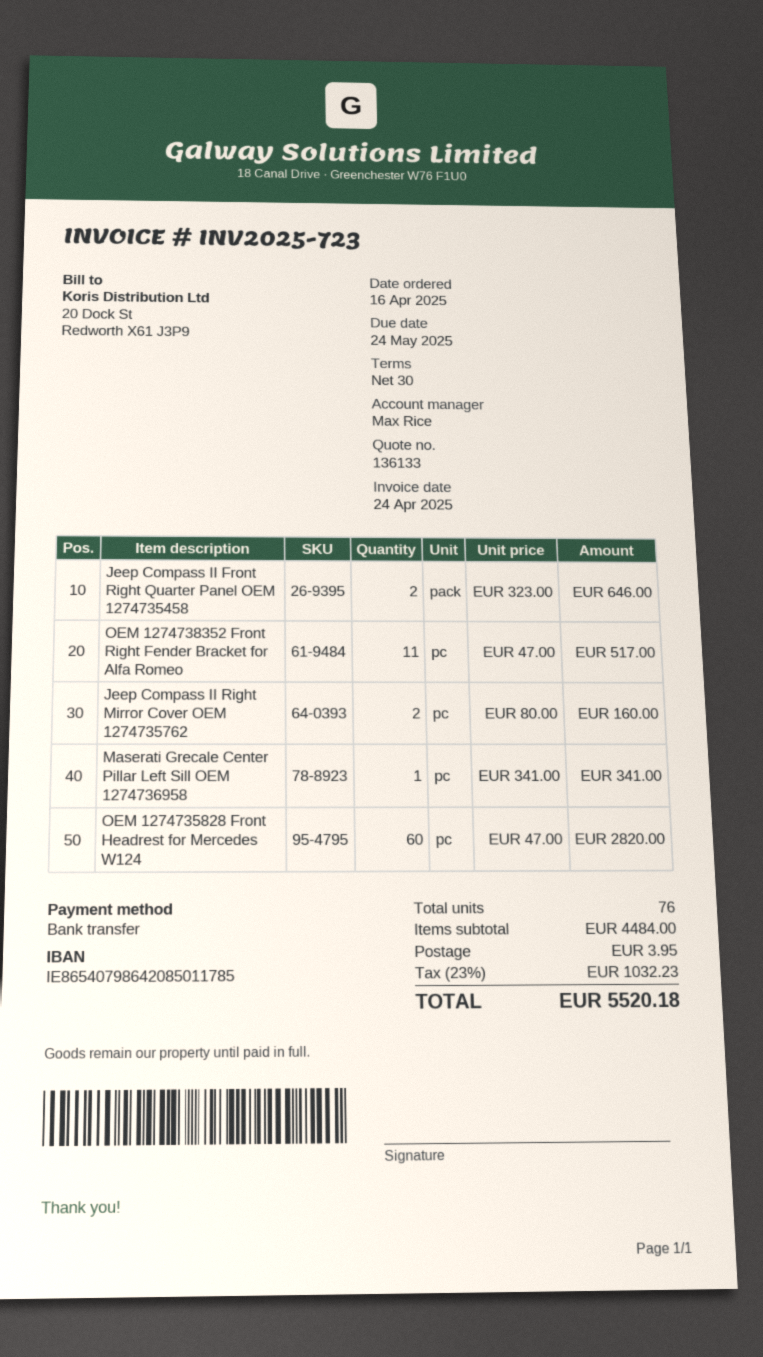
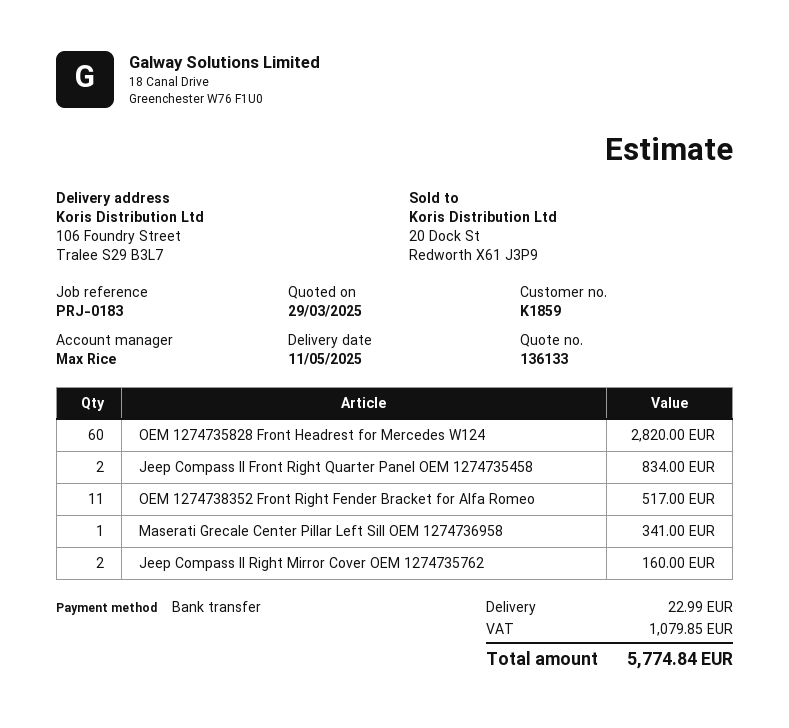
Jeep Compass II Front Right Quarter Panel OEM 1274735458: 2 for 646.00 -> 2 for 834.00
shipping: 3.95 -> 22.99
tax: 1032.23 -> 1079.85
total: 5520.18 -> 5774.84

